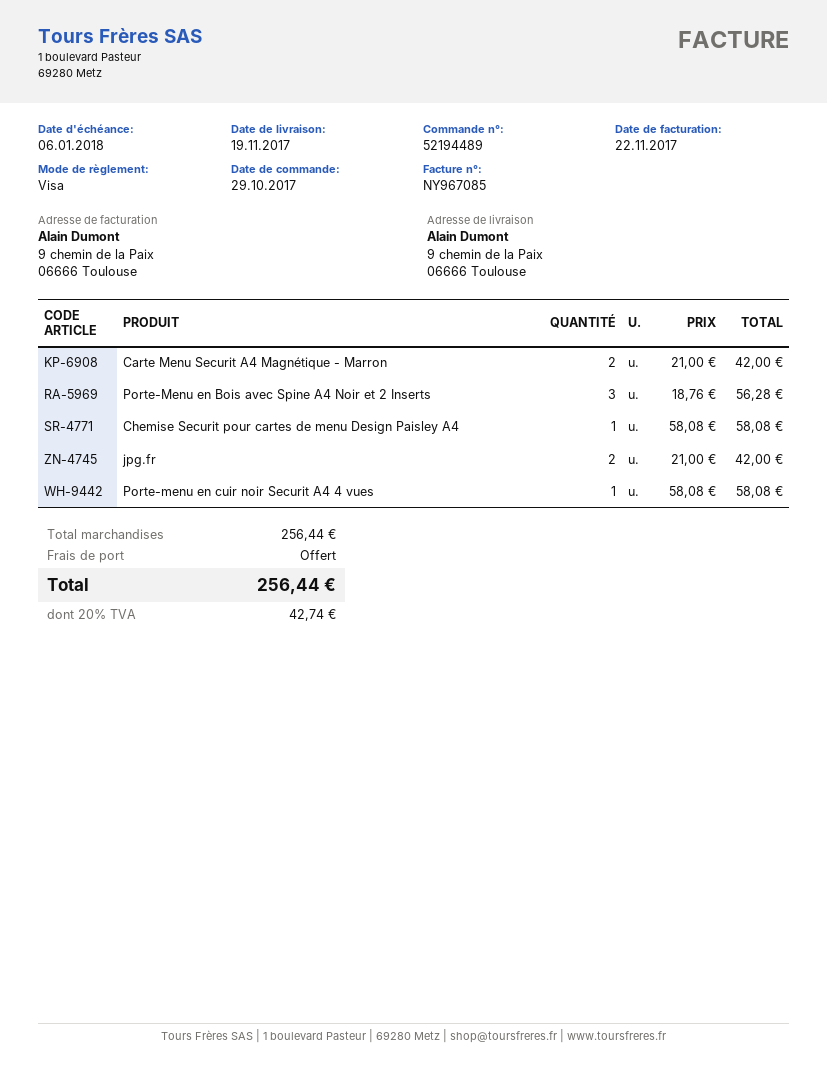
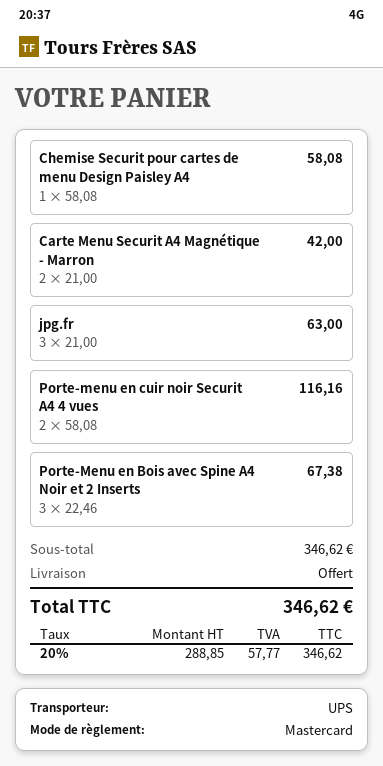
payment method: Visa -> Mastercard
Porte-Menu en Bois avec Spine A4 Noir et 2 Inserts: 3 x 18.76 = 56.28 -> 3 x 22.46 = 67.38
jpg.fr: 2 x 21.00 = 42.00 -> 3 x 21.00 = 63.00
Porte-menu en cuir noir Securit A4 4 vues: 1 x 58.08 = 58.08 -> 2 x 58.08 = 116.16
subtotal: 256.44 -> 346.62
tax: 20% = 42.74 -> 20% = 57.77
total: 256.44 -> 346.62

